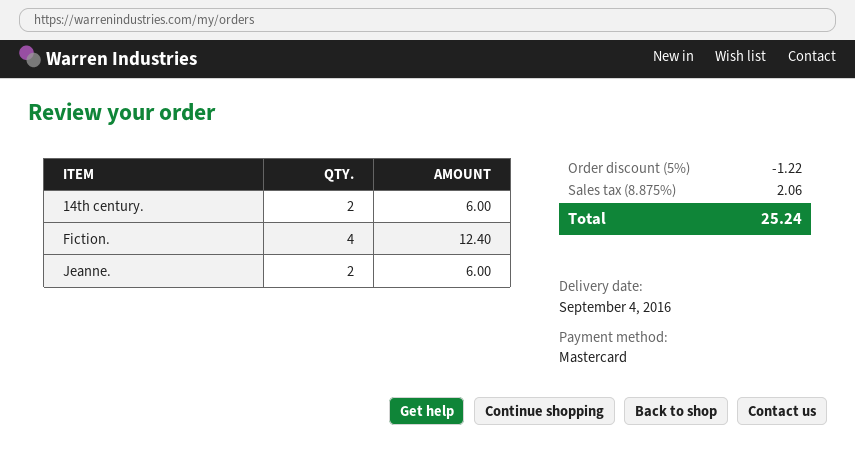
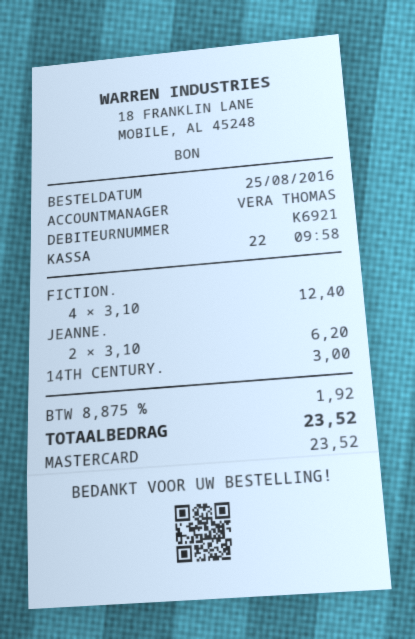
14th century.: 2 for 6.00 -> 1 for 3.00
Jeanne.: 2 for 6.00 -> 2 for 6.20
discount: 5% = 1.22 -> none
tax: 8.875% = 2.06 -> 8.875% = 1.92
total: 25.24 -> 23.52

